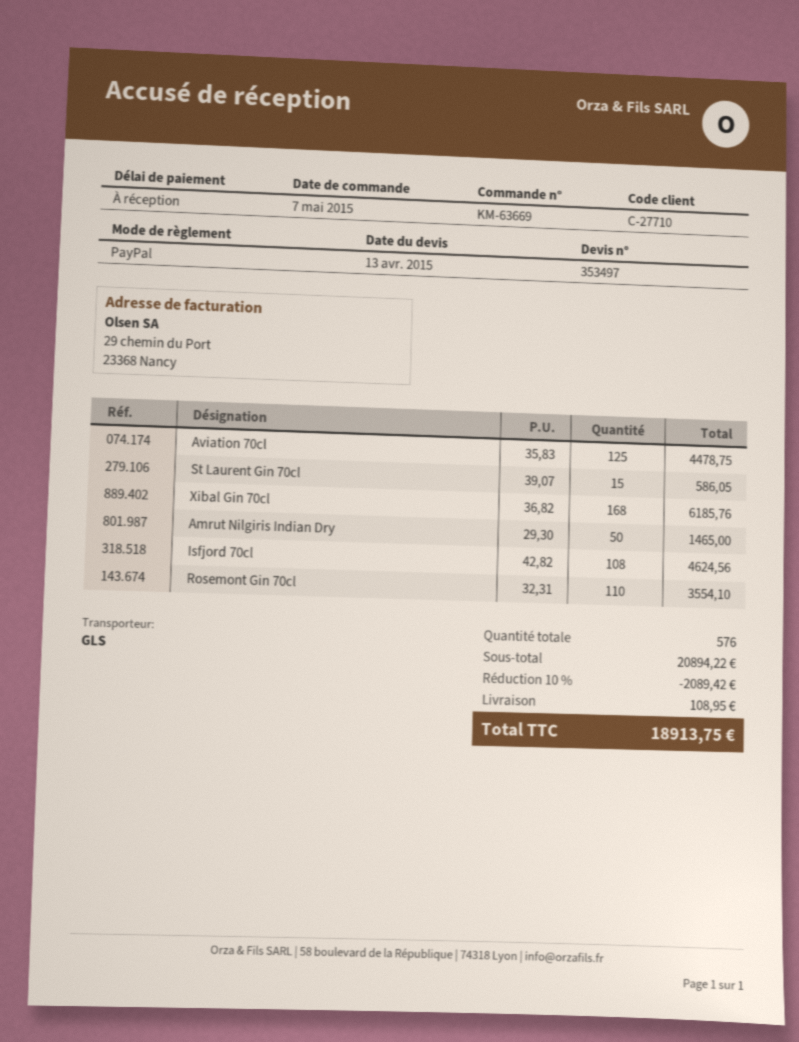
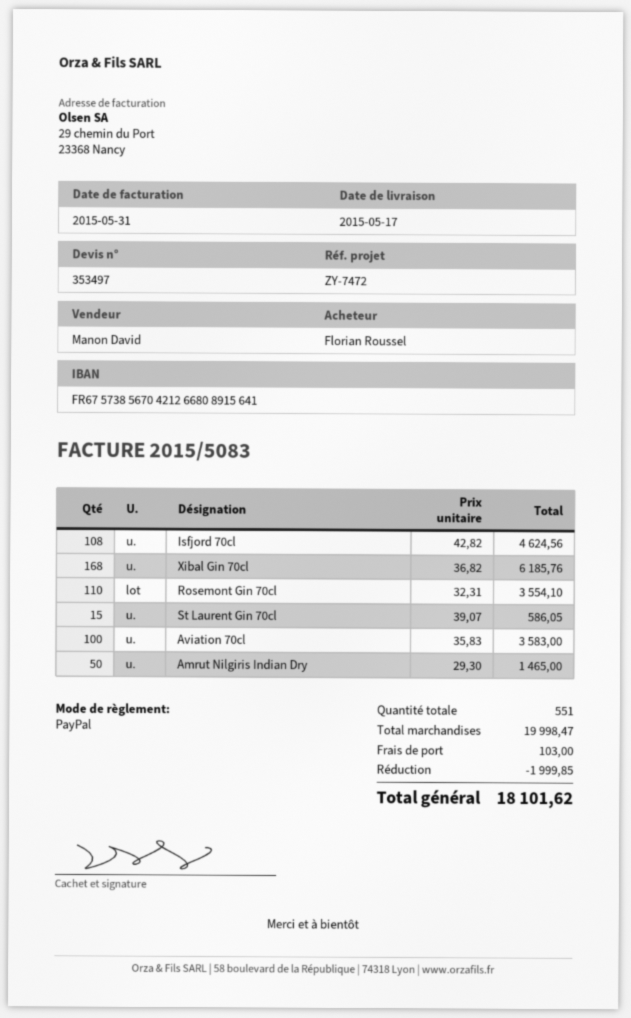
Aviation 70cl: 125 x 35.83 = 4478.75 -> 100 x 35.83 = 3583.00
total quantity: 576 -> 551
subtotal: 20894.22 -> 19998.47
discount: 2089.42 -> 1999.85
shipping: 108.95 -> 103.00
total: 18913.75 -> 18101.62

